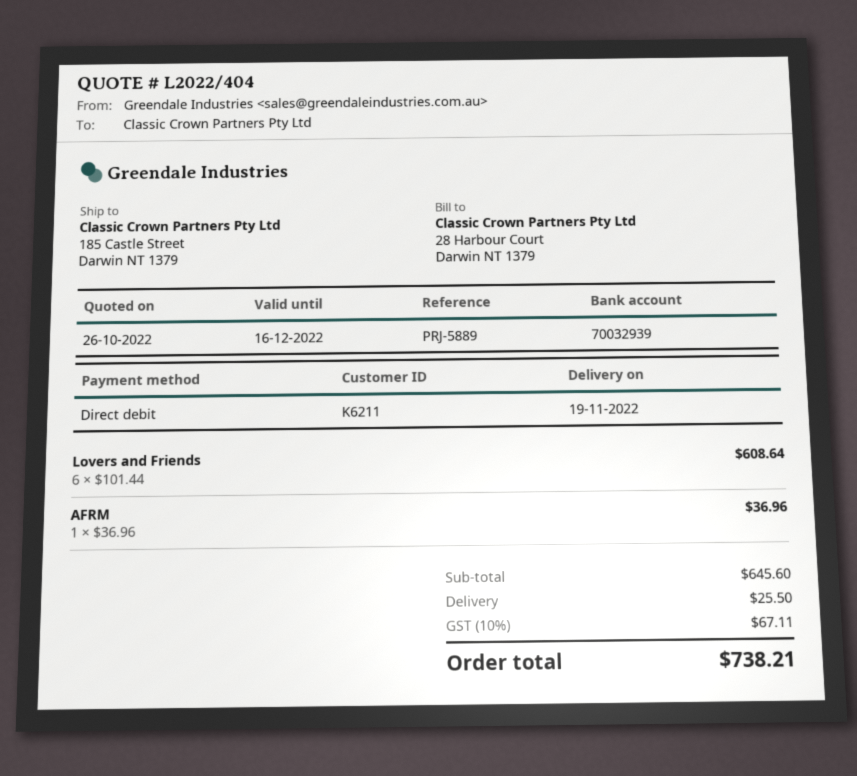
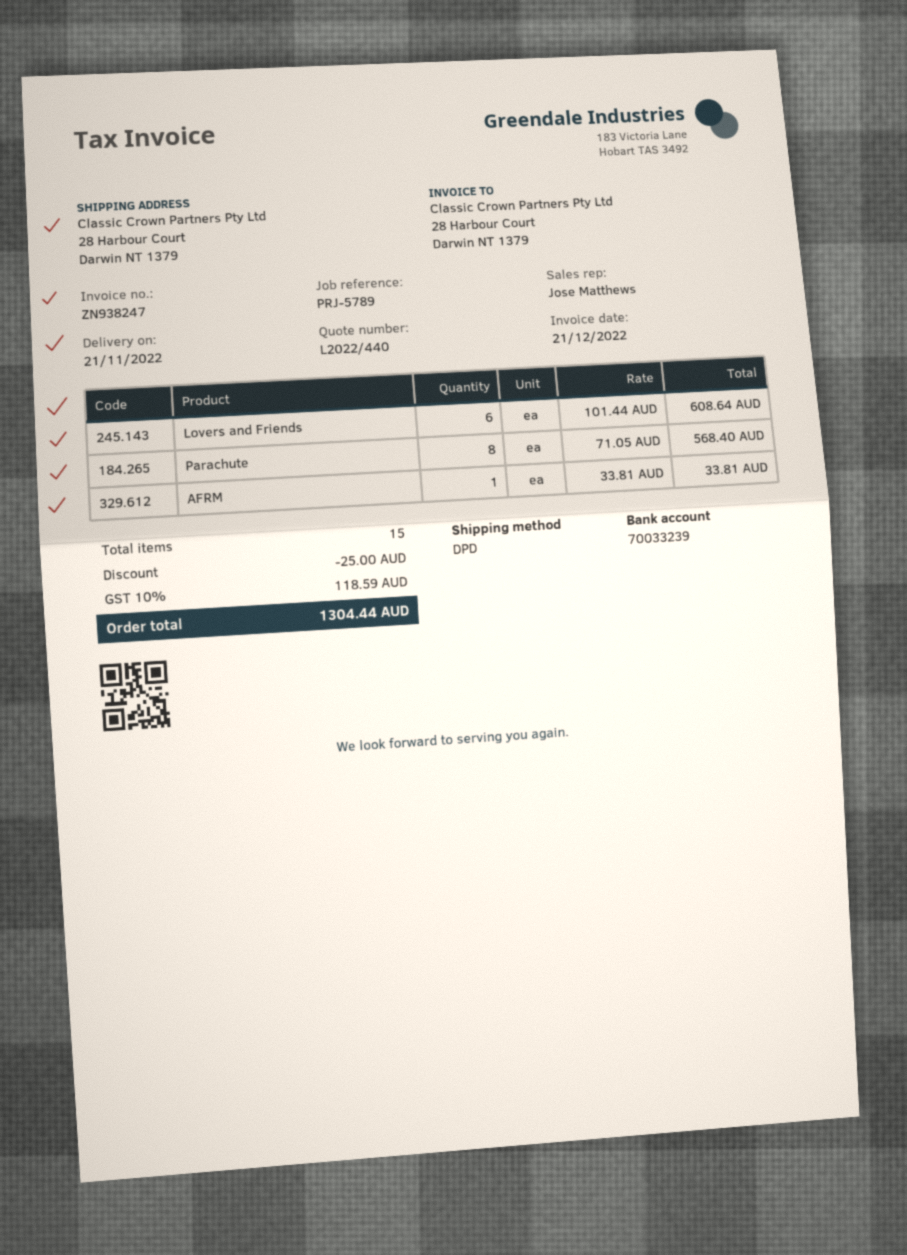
quote number: L2022/404 -> L2022/440
delivery date: 2022-11-19 -> 2022-11-21
reference: PRJ-5889 -> PRJ-5789
bank account: 70032939 -> 70033239
ship to: 185 Castle Street, Darwin NT 1379 -> 28 Harbour Court, Darwin NT 1379
AFRM: 1 x 36.96 = 36.96 -> 1 x 33.81 = 33.81
Parachute: none -> 8 x 71.05 = 568.40
discount: none -> 25.00
shipping: 25.50 -> none
tax: 10% = 67.11 -> 10% = 118.59
total: 738.21 -> 1304.44

